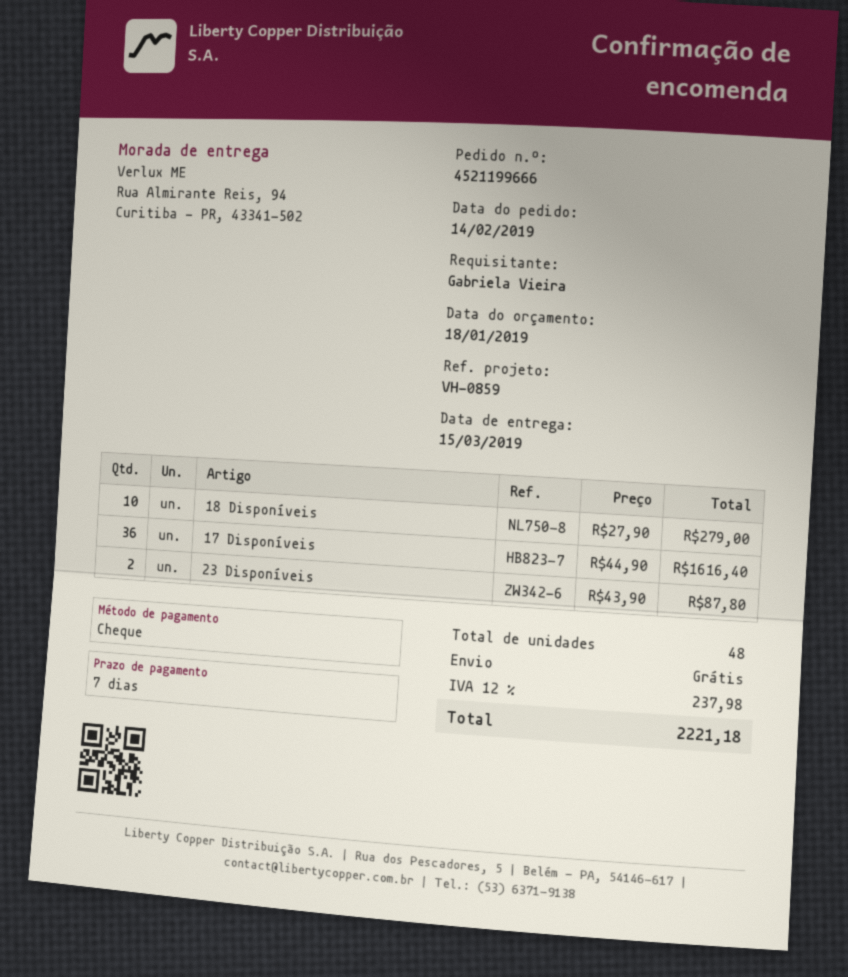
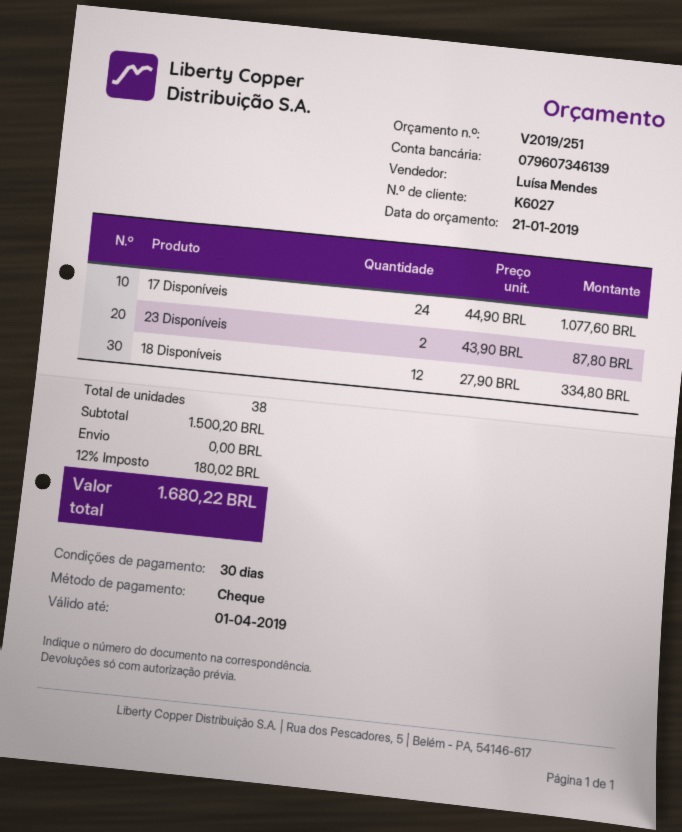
quote date: 2019-01-18 -> 2019-01-21
payment terms: 7 days -> 30 days
18 Disponíveis: 10 x 27.90 = 279.00 -> 12 x 27.90 = 334.80
17 Disponíveis: 36 x 44.90 = 1616.40 -> 24 x 44.90 = 1077.60
total quantity: 48 -> 38
tax: 12% = 237.98 -> 12% = 180.02
total: 2221.18 -> 1680.22

